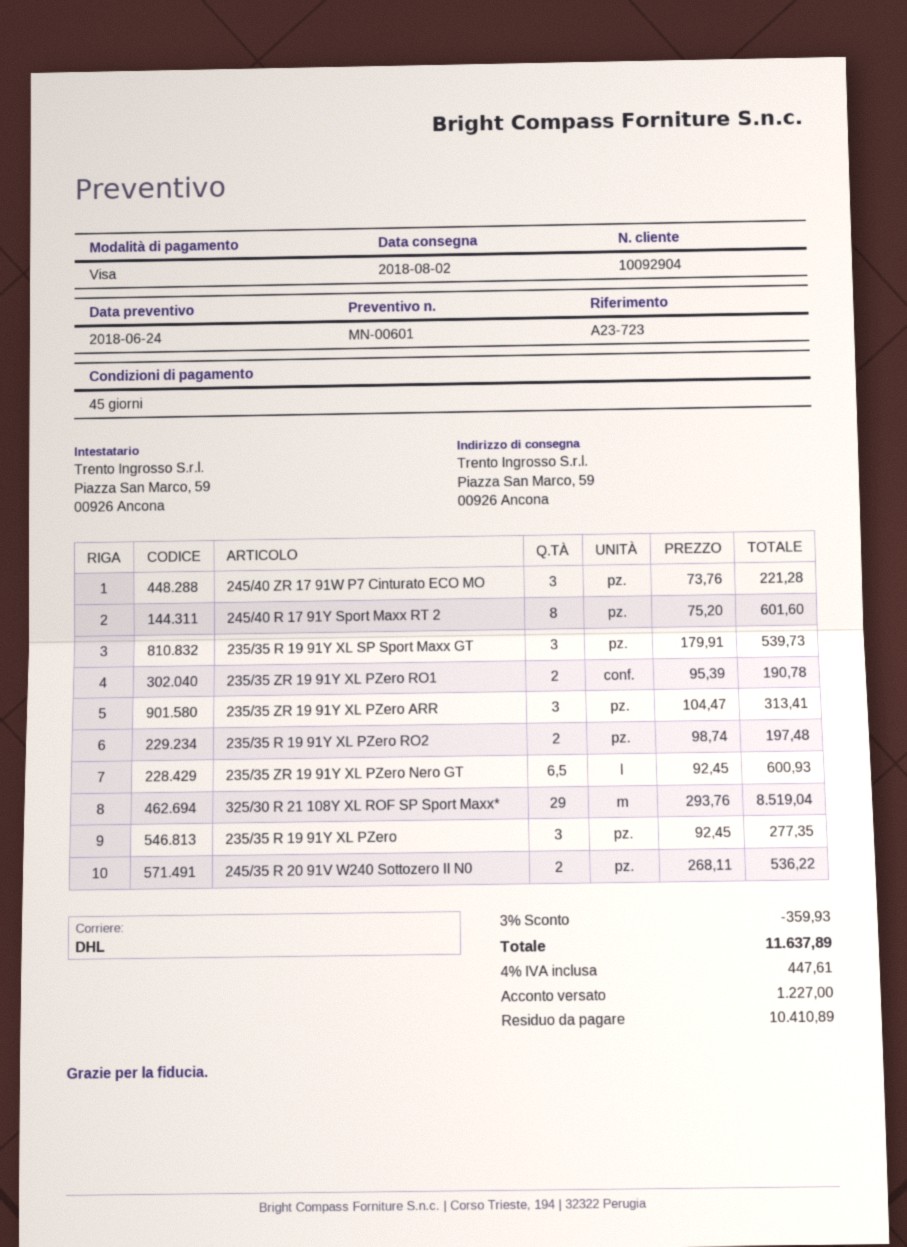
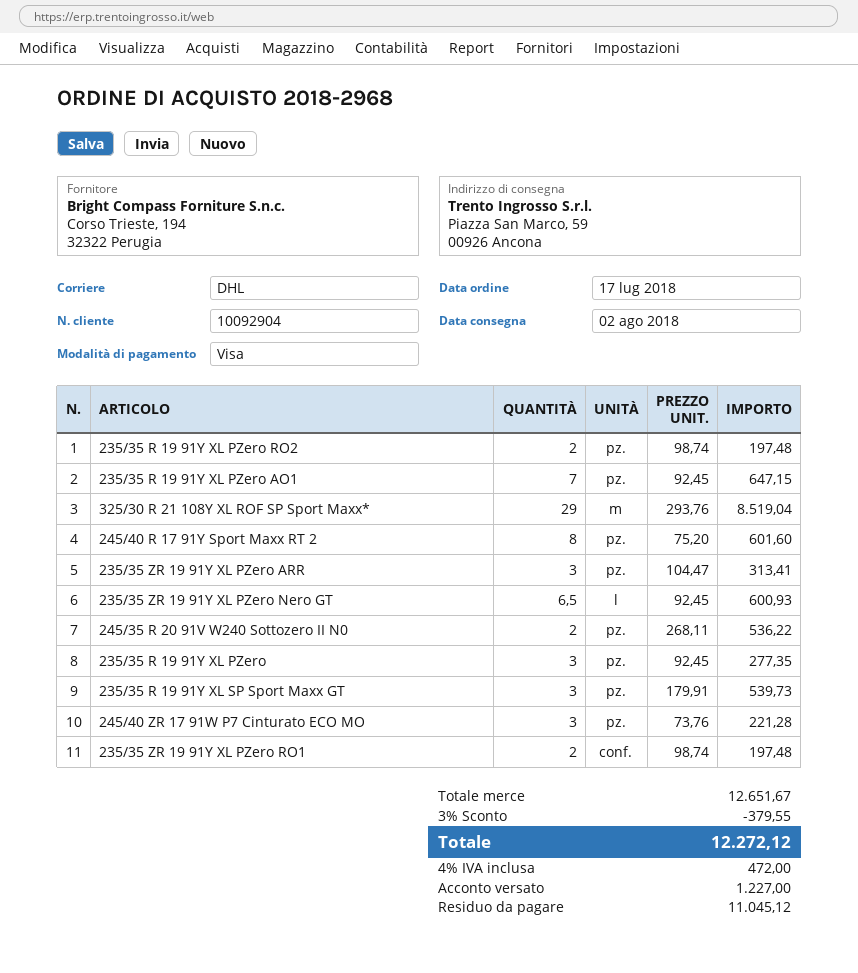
235/35 ZR 19 91Y XL PZero RO1: 2 x 95.39 = 190.78 -> 2 x 98.74 = 197.48
235/35 R 19 91Y XL PZero AO1: none -> 7 x 92.45 = 647.15
discount: 3% = 359.93 -> 3% = 379.55
tax: 4% = 447.61 -> 4% = 472.00
total: 11637.89 -> 12272.12
balance: 10410.89 -> 11045.12

